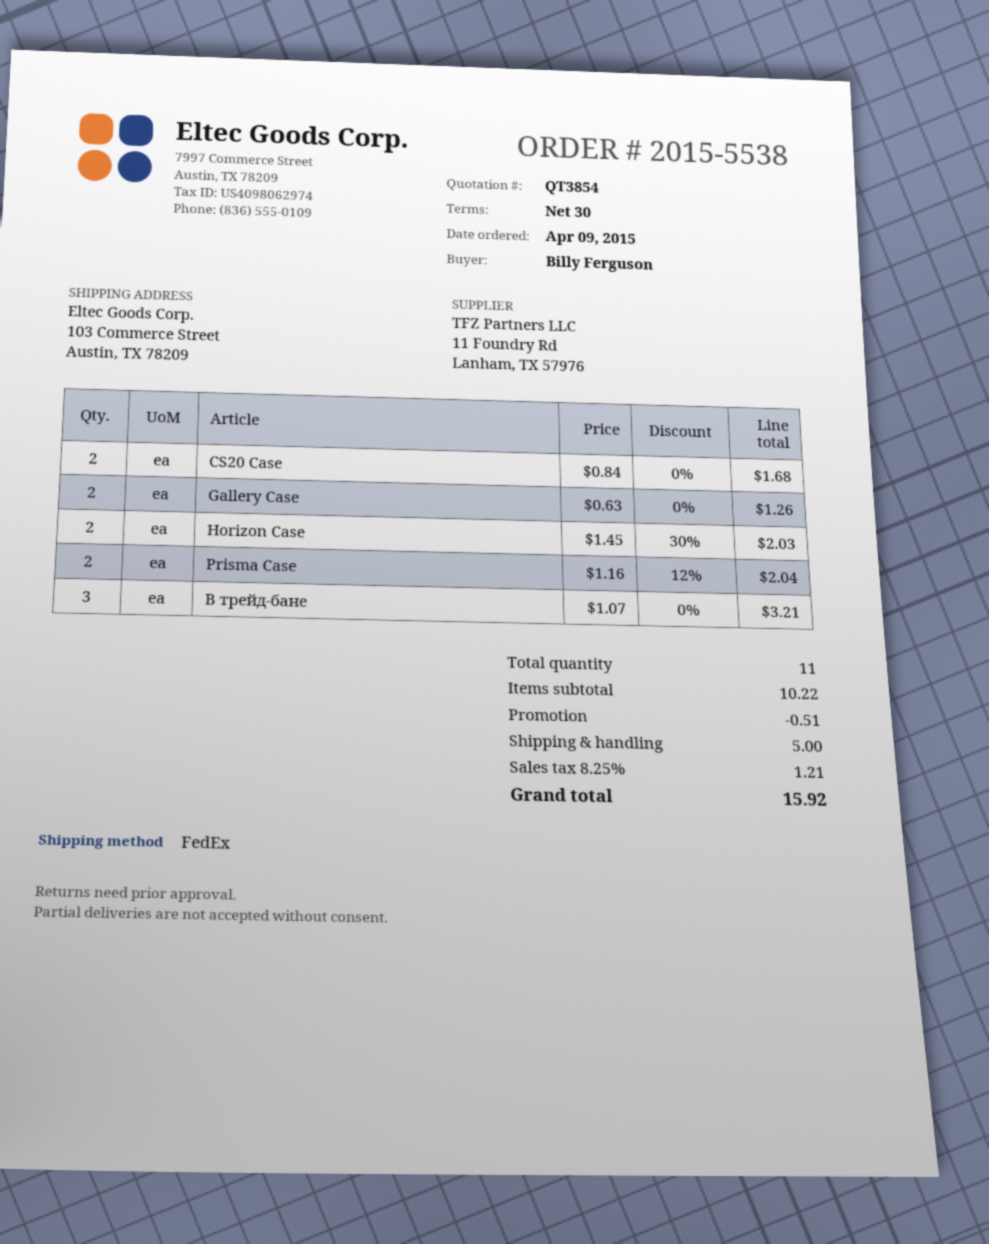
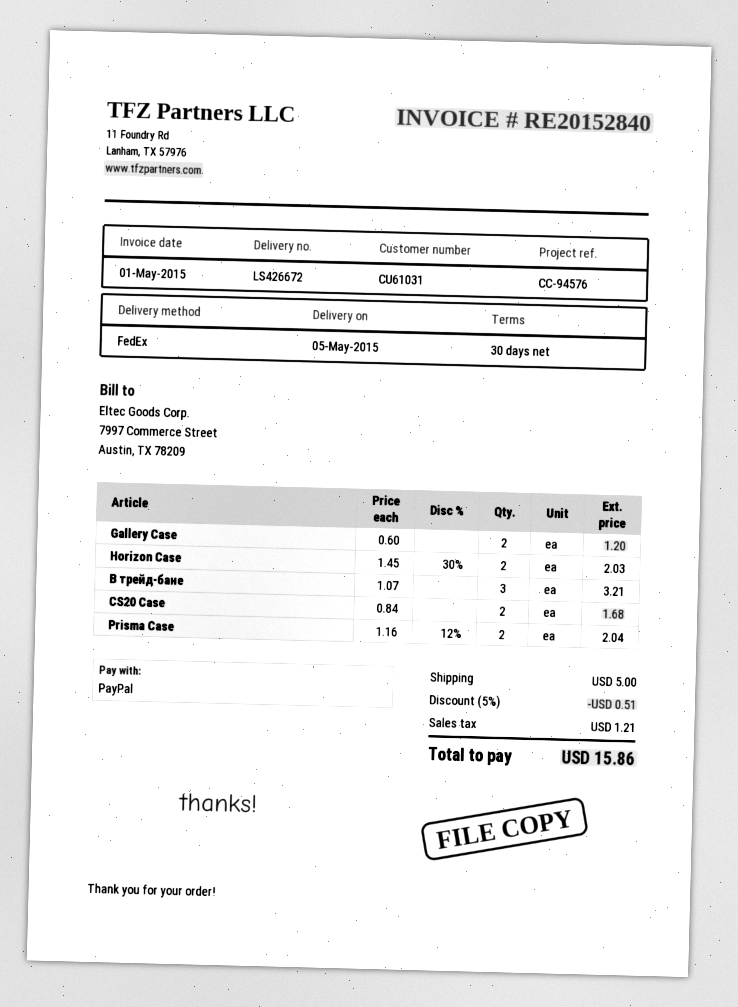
Gallery Case: 2 x 0.63 = 1.26 -> 2 x 0.60 = 1.20
total: 15.92 -> 15.86

